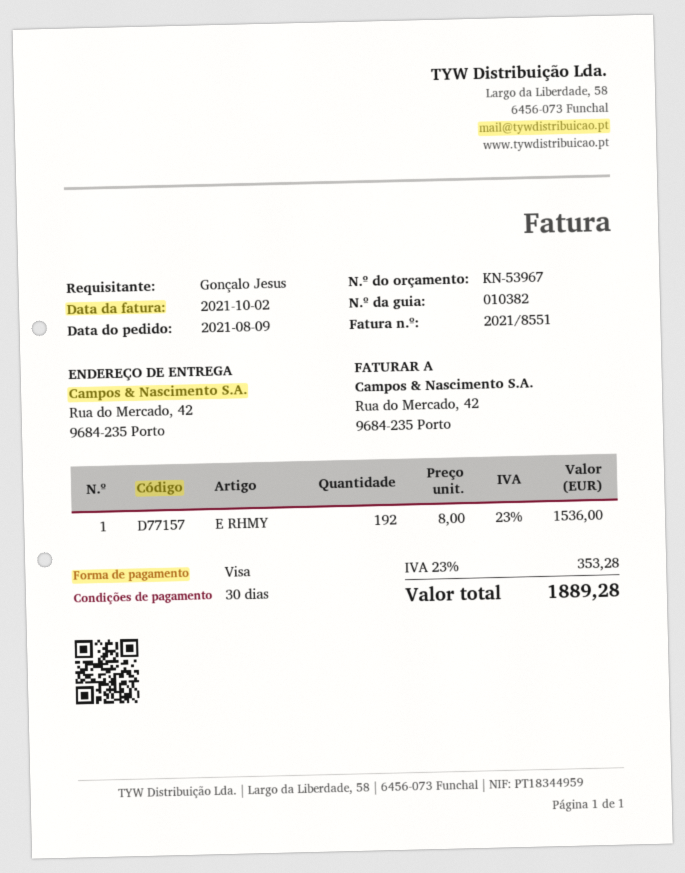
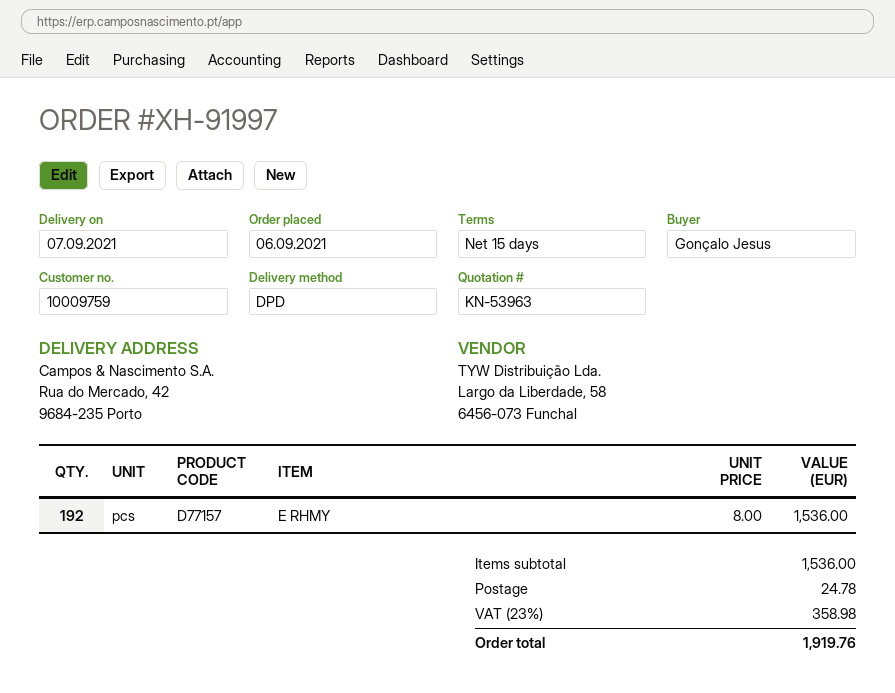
quote number: KN-53967 -> KN-53963
order date: 2021-08-09 -> 2021-09-06
payment terms: 30 days -> 15 days
shipping: none -> 24.78
tax: 23% = 353.28 -> 23% = 358.98
total: 1889.28 -> 1919.76

